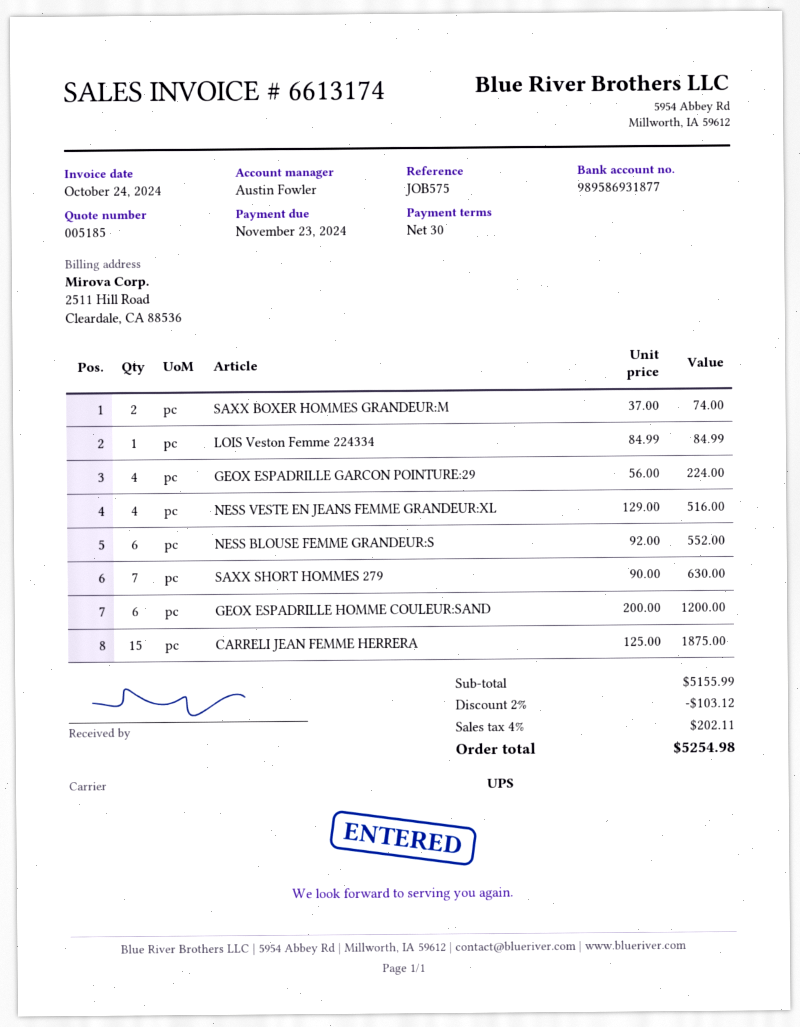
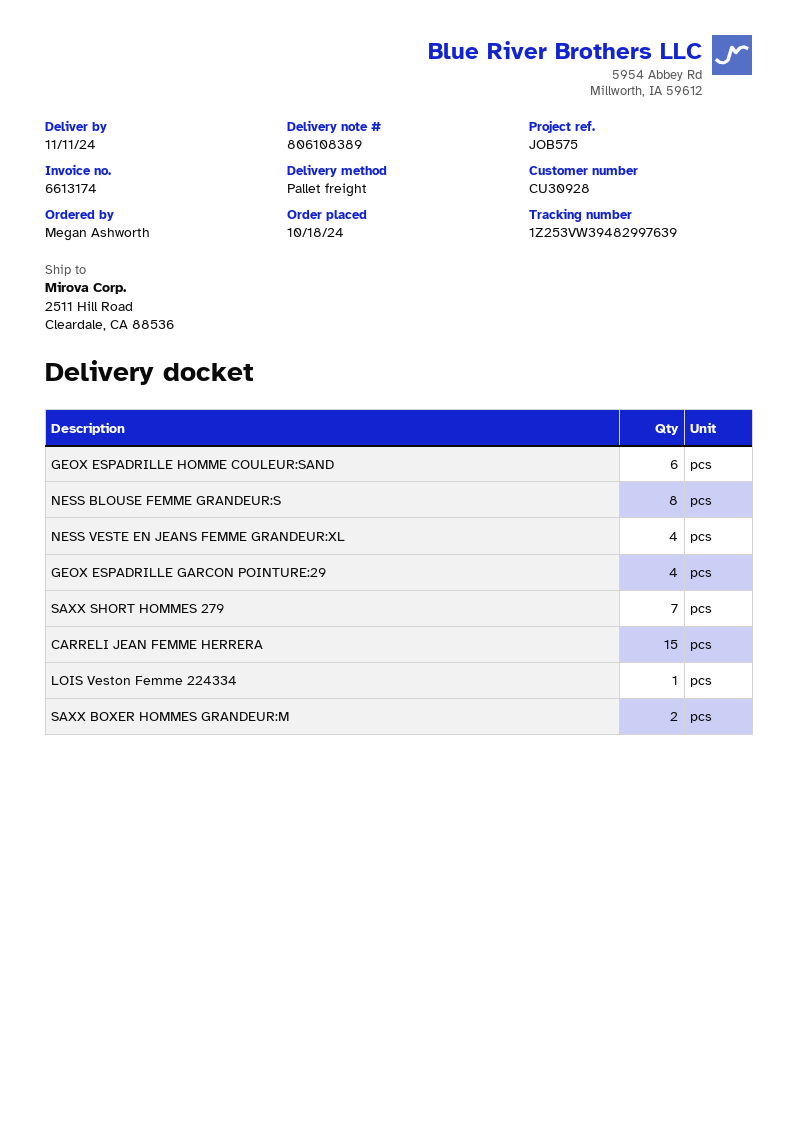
shipping method: UPS -> pallet freight
NESS BLOUSE FEMME GRANDEUR:S: 6 -> 8

